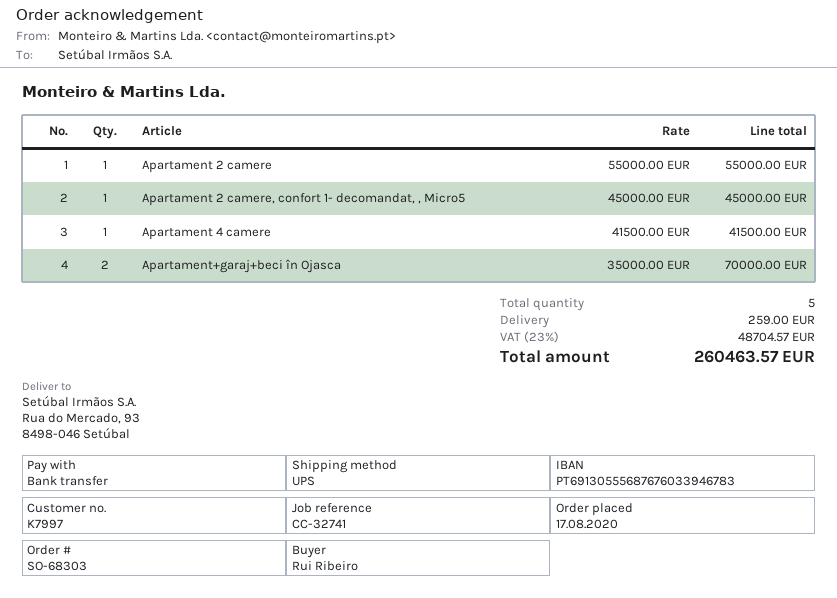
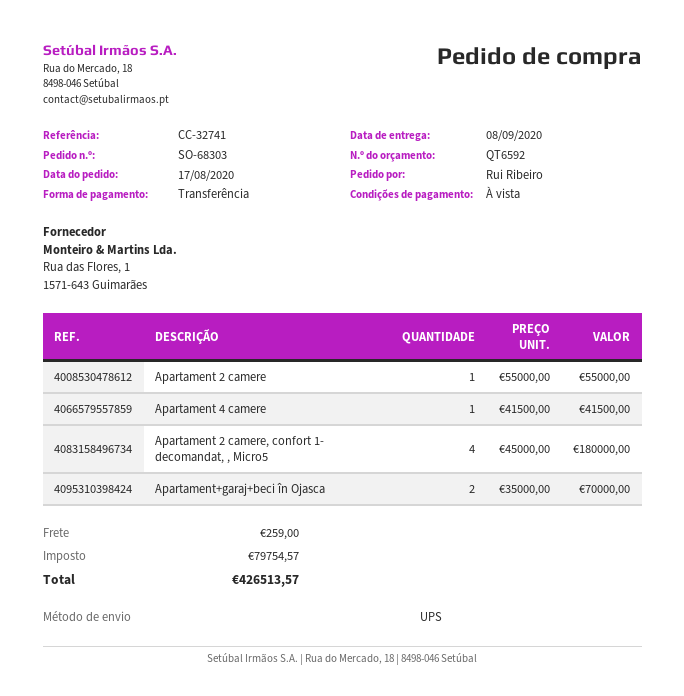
Apartament 2 camere, confort 1- decomandat, , Micro5: 1 x 45000.00 = 45000.00 -> 4 x 45000.00 = 180000.00
tax: 48704.57 -> 79754.57
total: 260463.57 -> 426513.57

